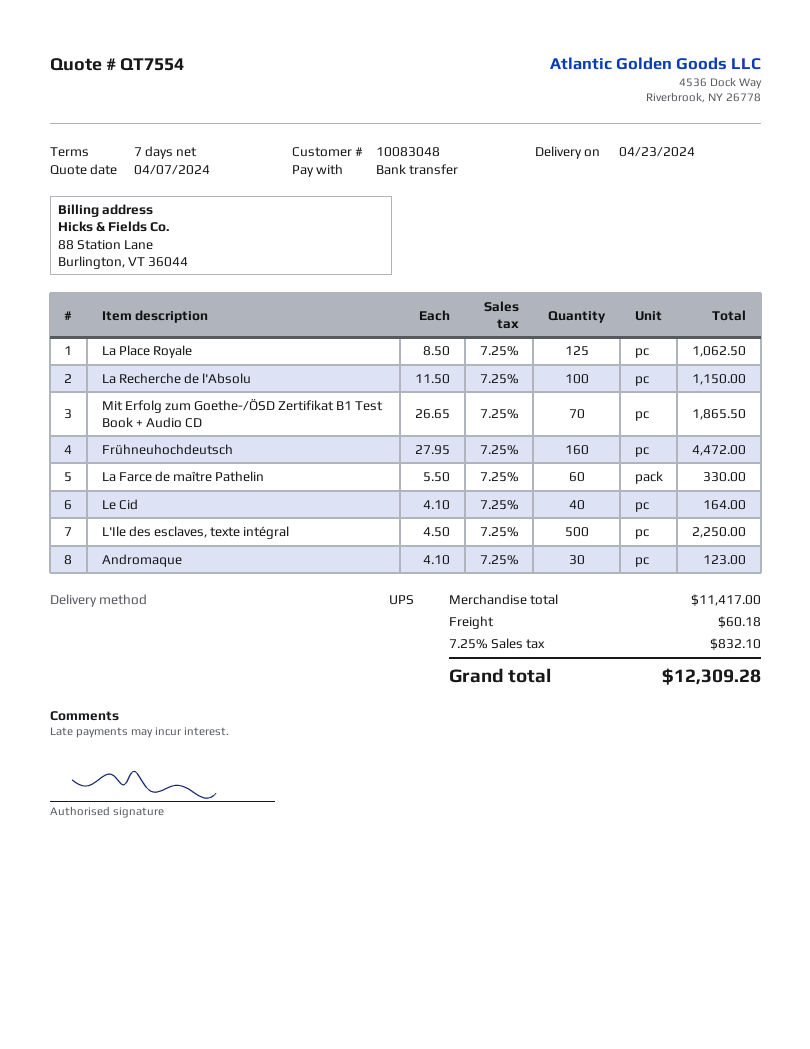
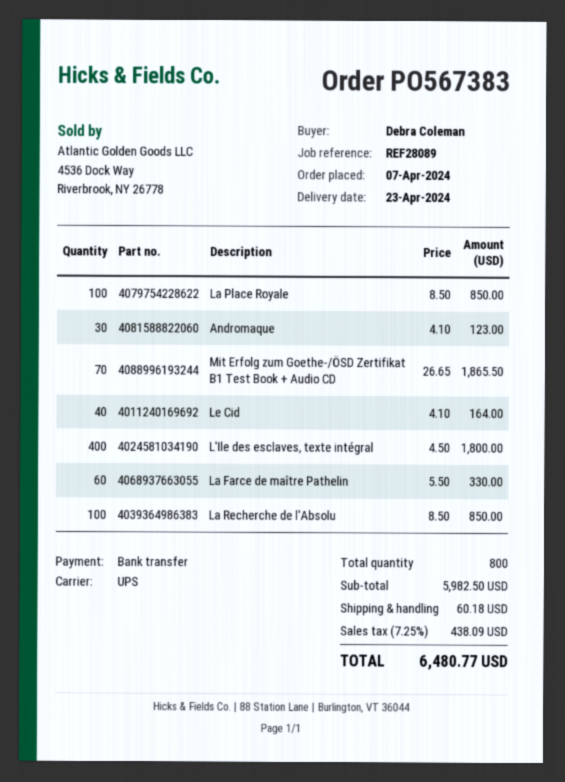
La Place Royale: 125 x 8.50 = 1062.50 -> 100 x 8.50 = 850.00
La Recherche de l'Absolu: 100 x 11.50 = 1150.00 -> 100 x 8.50 = 850.00
Frühneuhochdeutsch: 160 x 27.95 = 4472.00 -> none
L'Ile des esclaves, texte intégral: 500 x 4.50 = 2250.00 -> 400 x 4.50 = 1800.00
subtotal: 11417.00 -> 5982.50
tax: 7.25% = 832.10 -> 7.25% = 438.09
total: 12309.28 -> 6480.77

